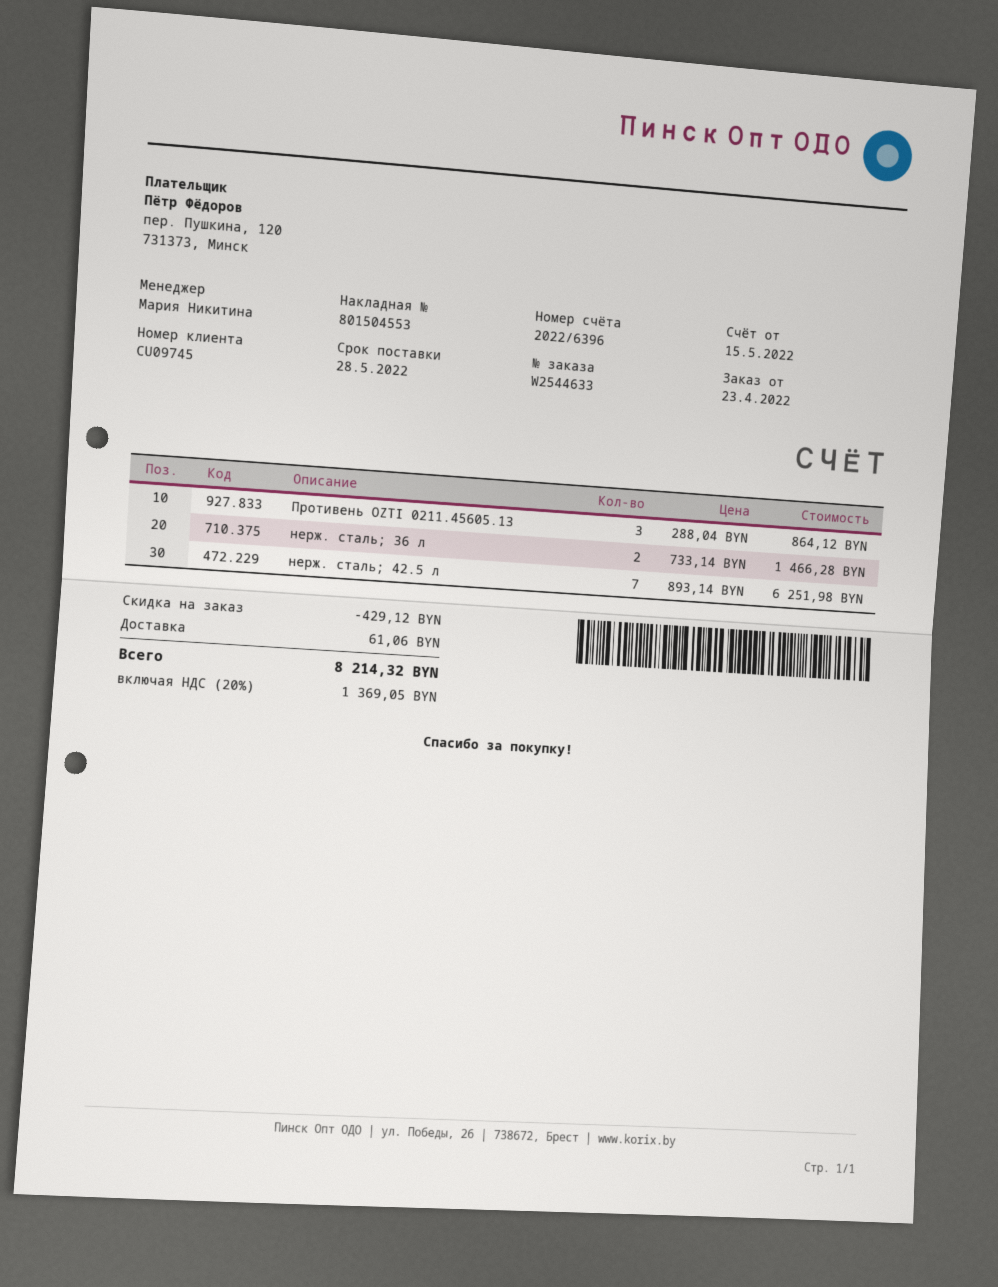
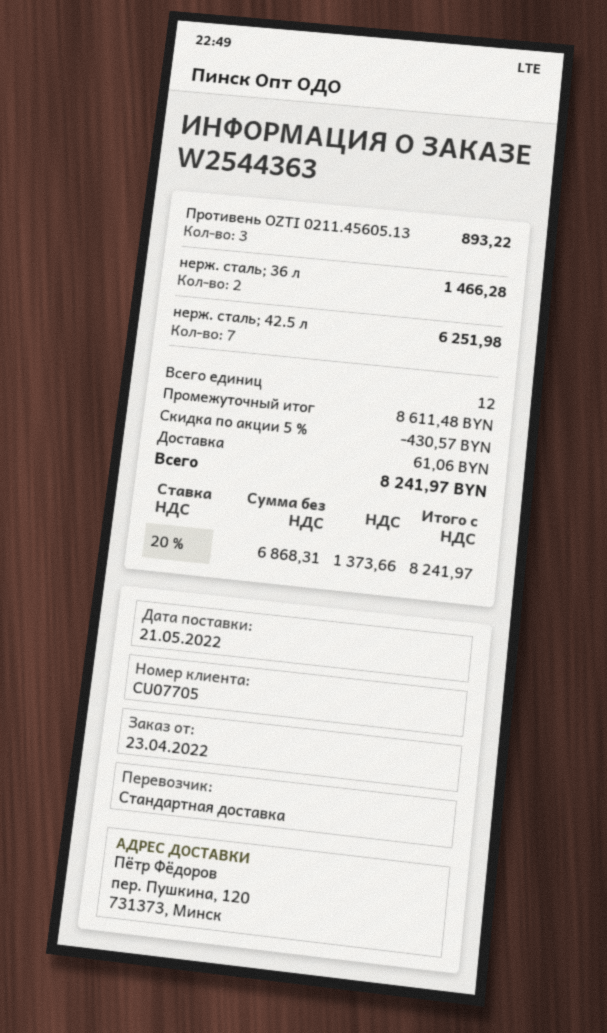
order number: W2544633 -> W2544363
delivery date: 2022-05-28 -> 2022-05-21
customer number: CU09745 -> CU07705
Противень OZTI 0211.45605.13: 3 for 864.12 -> 3 for 893.22
discount: 429.12 -> 430.57
tax: 20% = 1369.05 -> 20% = 1373.66
total: 8214.32 -> 8241.97

